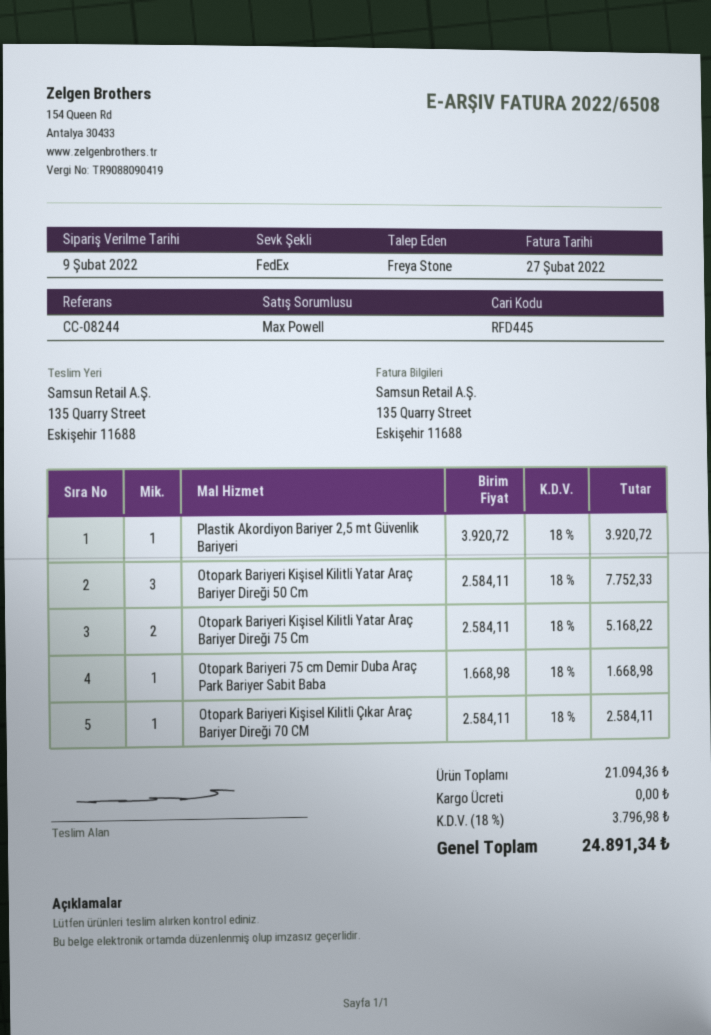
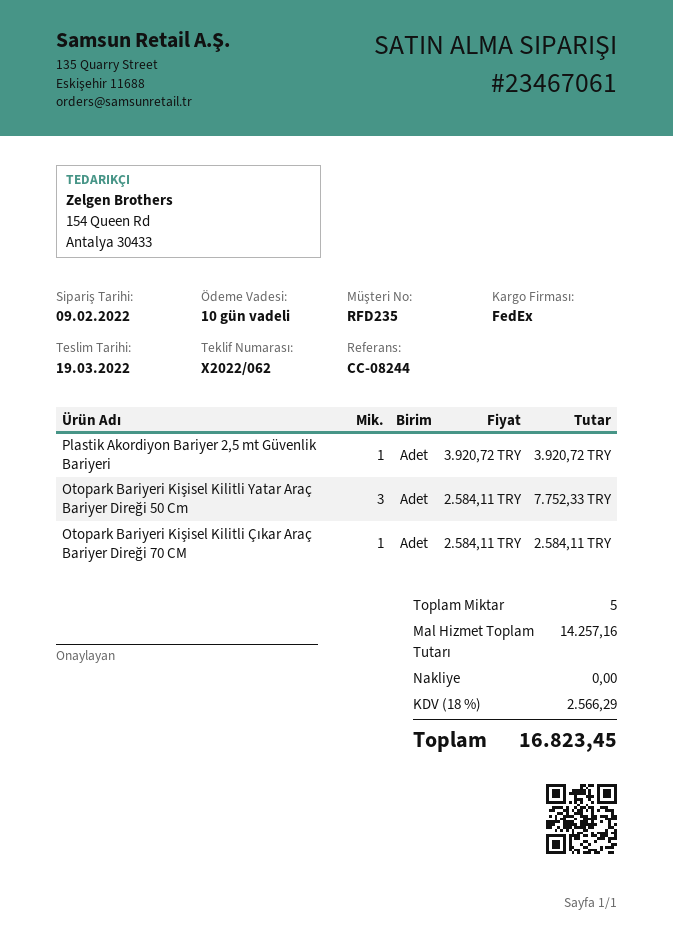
customer number: RFD445 -> RFD235
Otopark Bariyeri Kişisel Kilitli Yatar Araç Bariyer Direği 75 Cm: 2 x 2584.11 = 5168.22 -> none
Otopark Bariyeri 75 cm Demir Duba Araç Park Bariyer Sabit Baba: 1 x 1668.98 = 1668.98 -> none
subtotal: 21094.36 -> 14257.16
tax: 18% = 3796.98 -> 18% = 2566.29
total: 24891.34 -> 16823.45

